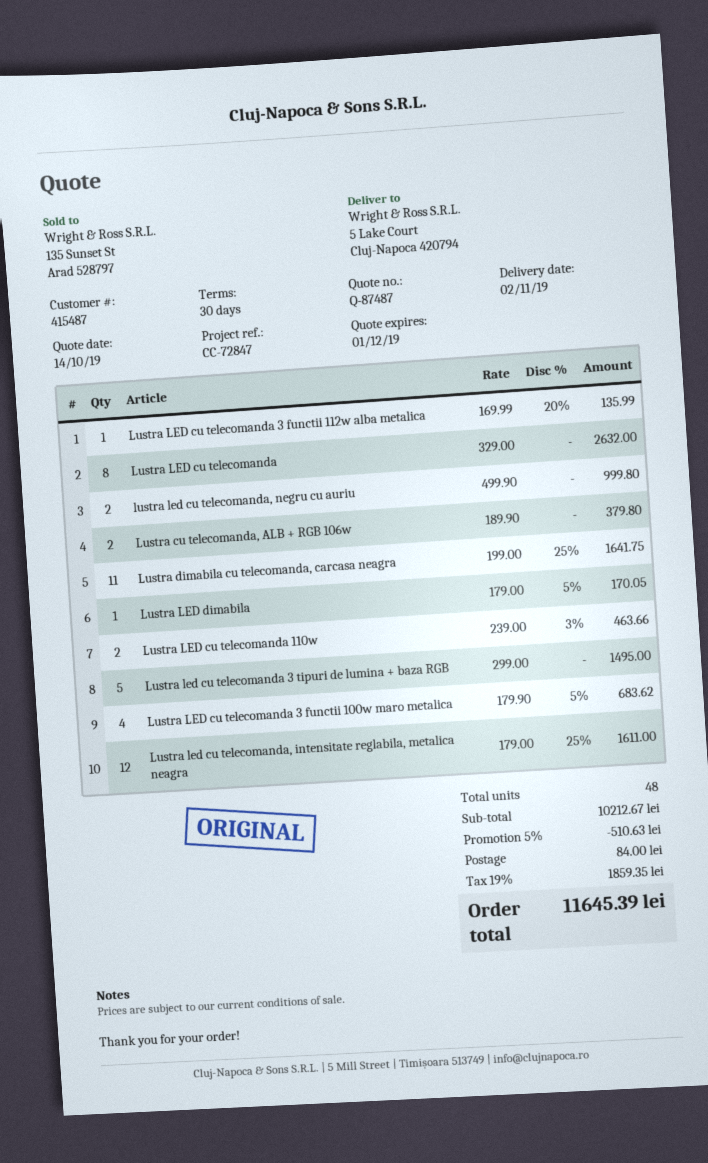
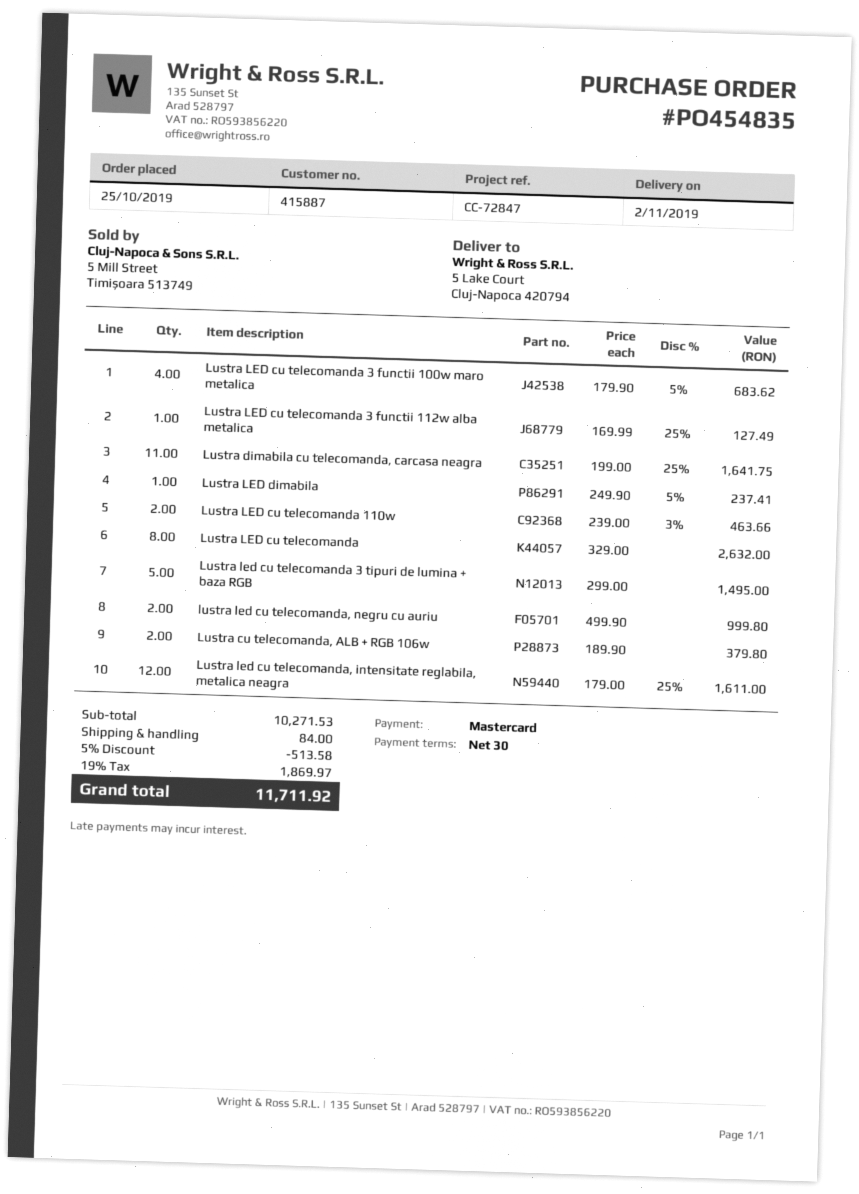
customer number: 415487 -> 415887
Lustra LED cu telecomanda 3 functii 112w alba metalica: 1 x 169.99 - 20% = 135.99 -> 1 x 169.99 - 25% = 127.49
Lustra LED dimabila: 1 x 179.00 - 5% = 170.05 -> 1 x 249.90 - 5% = 237.41
subtotal: 10212.67 -> 10271.53
discount: 5% = 510.63 -> 5% = 513.58
tax: 19% = 1859.35 -> 19% = 1869.97
total: 11645.39 -> 11711.92

